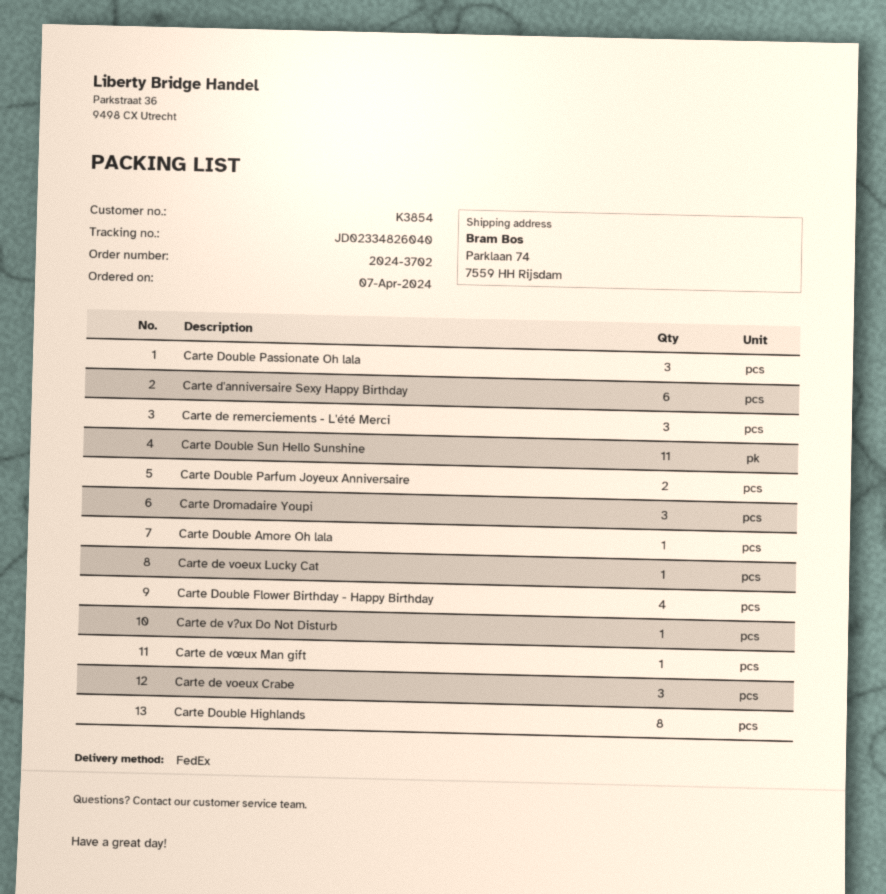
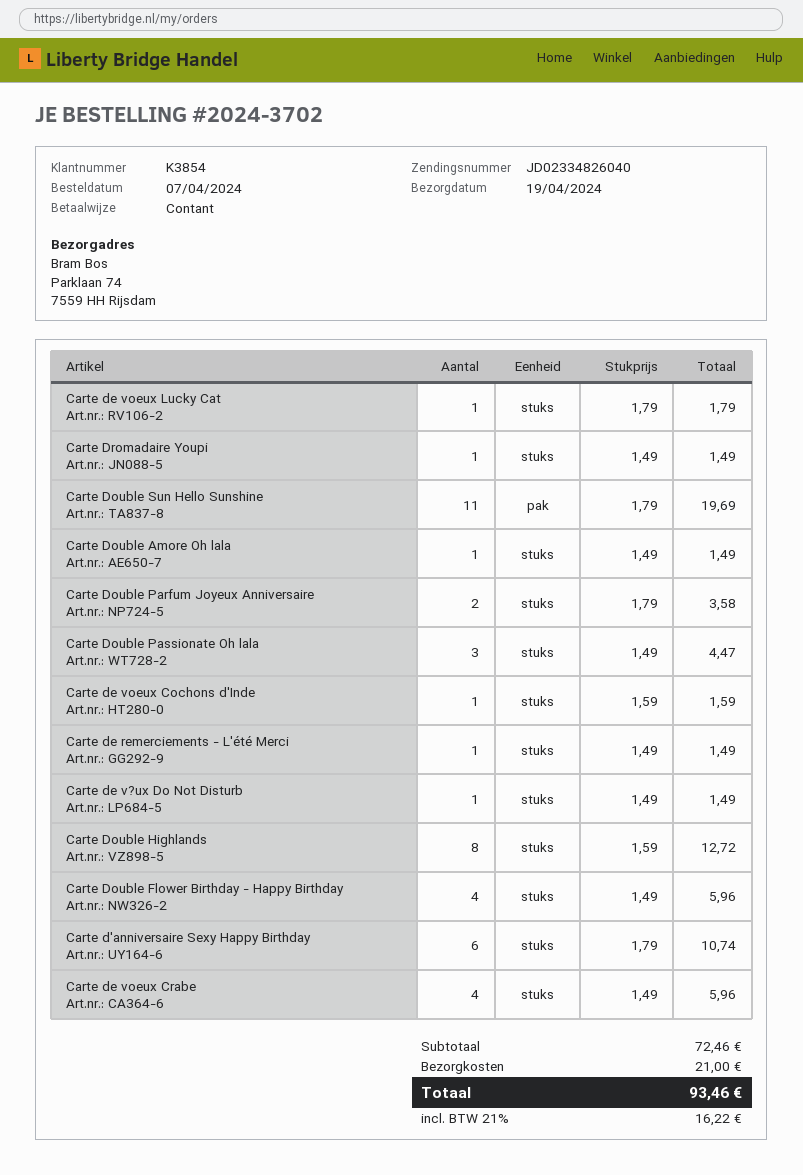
Carte de remerciements - L'été Merci: 3 -> 1
Carte Dromadaire Youpi: 3 -> 1
Carte de vœux Man gift: 1 -> none
Carte de voeux Crabe: 3 -> 4
Carte de voeux Cochons d'Inde: none -> 1

